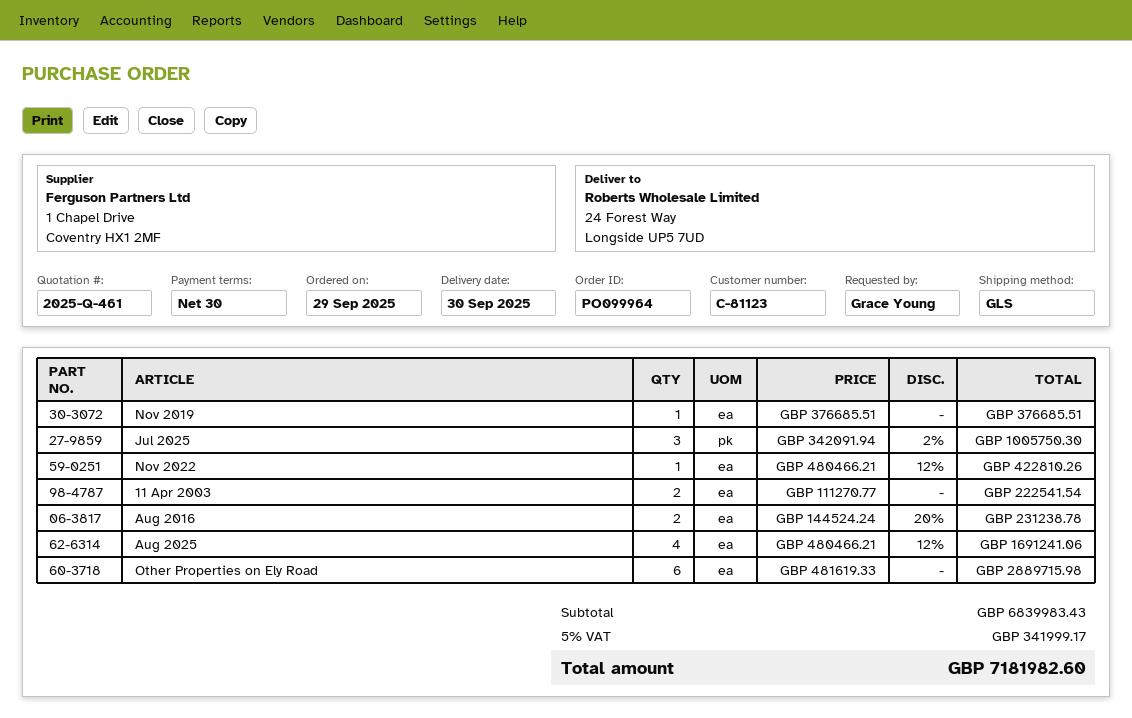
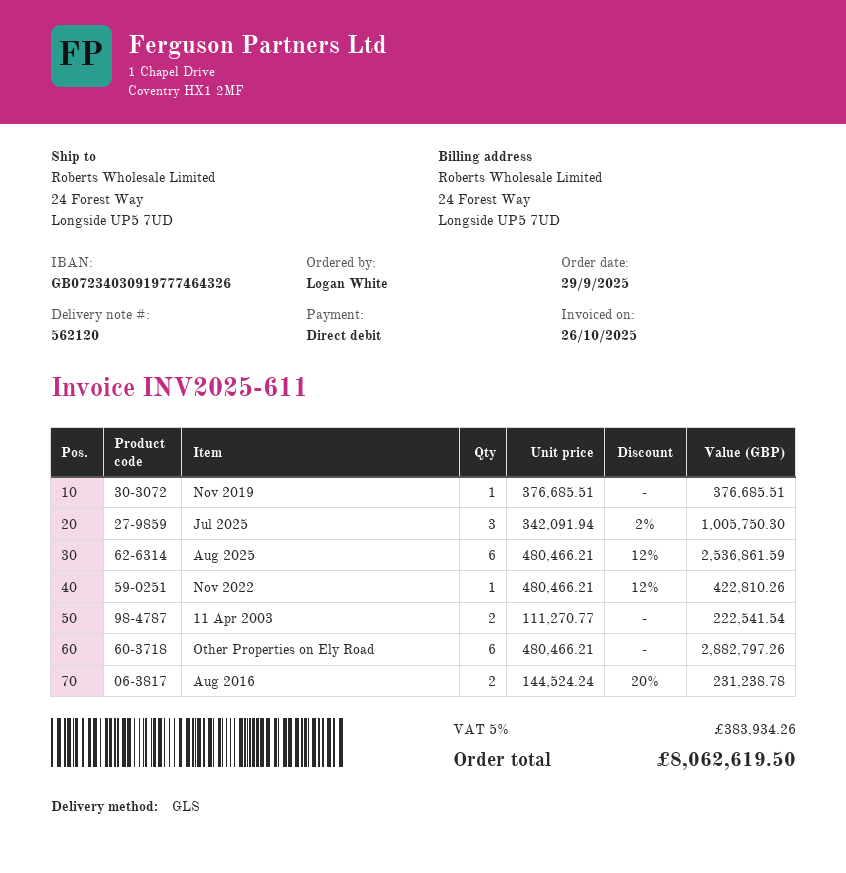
ordered by: Grace Young -> Logan White
Aug 2025: 4 x 480466.21 - 12% = 1691241.06 -> 6 x 480466.21 - 12% = 2536861.59
Other Properties on Ely Road: 6 x 481619.33 = 2889715.98 -> 6 x 480466.21 = 2882797.26
tax: 5% = 341999.17 -> 5% = 383934.26
total: 7181982.60 -> 8062619.50

